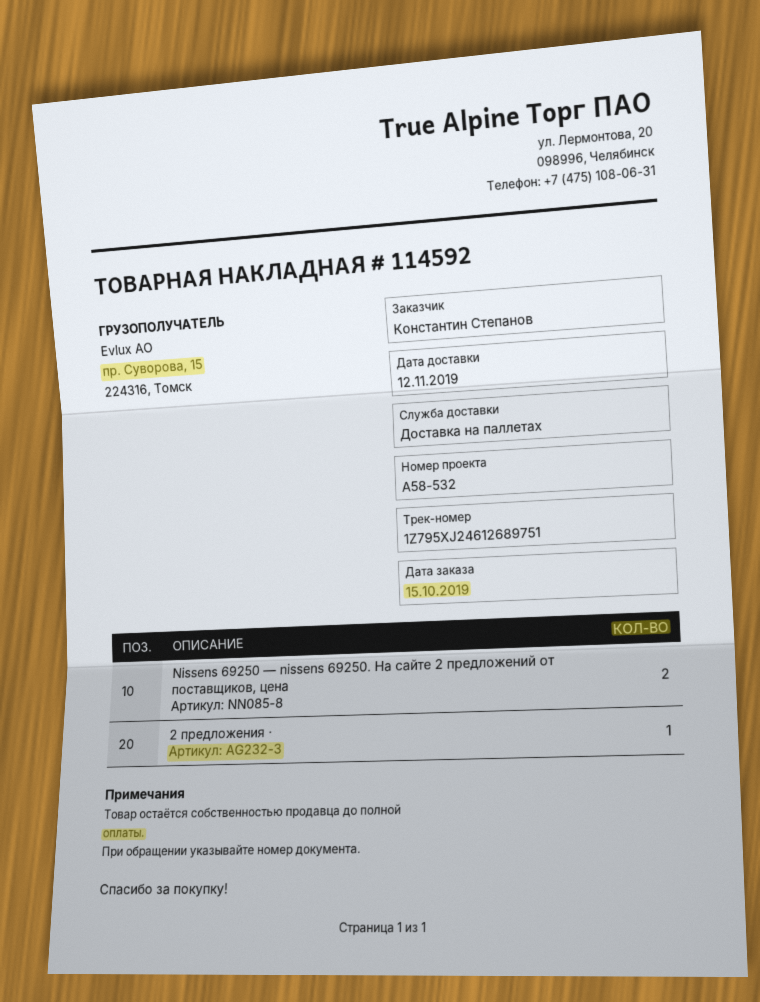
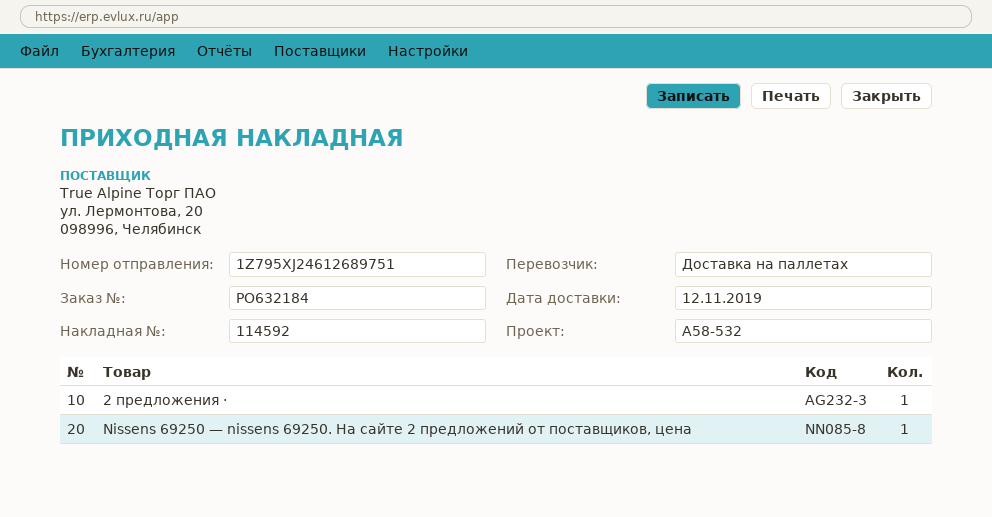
Nissens 69250 — nissens 69250. На сайте 2 предложений от поставщиков, цена: 2 -> 1

